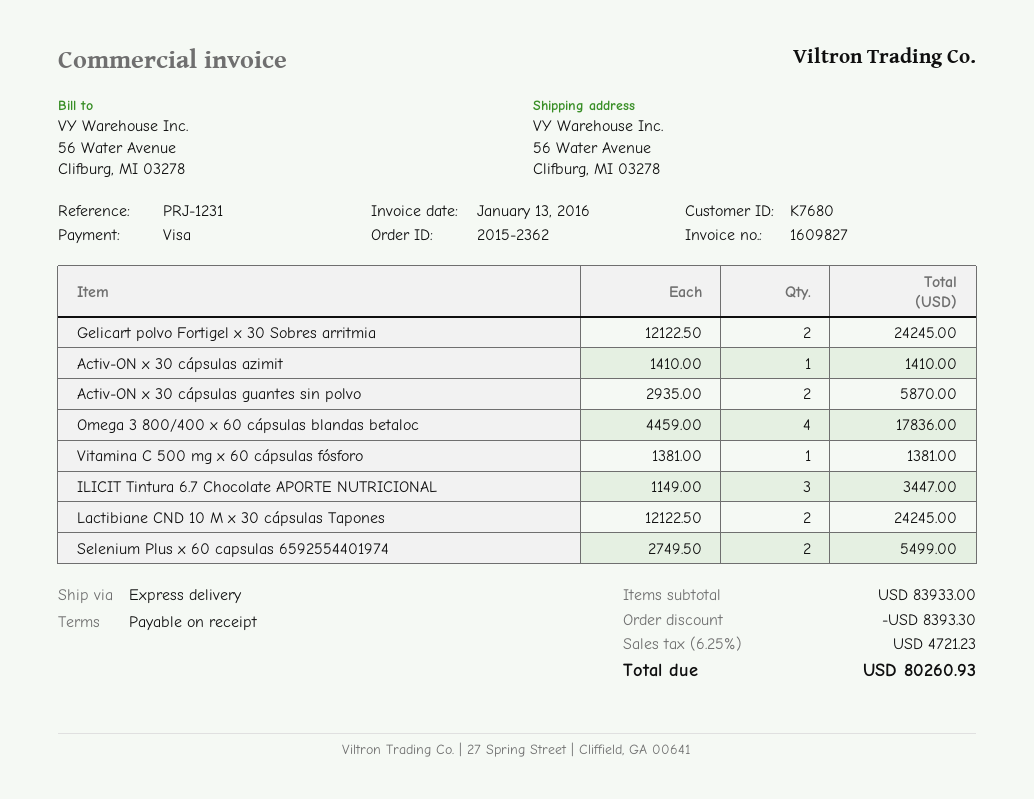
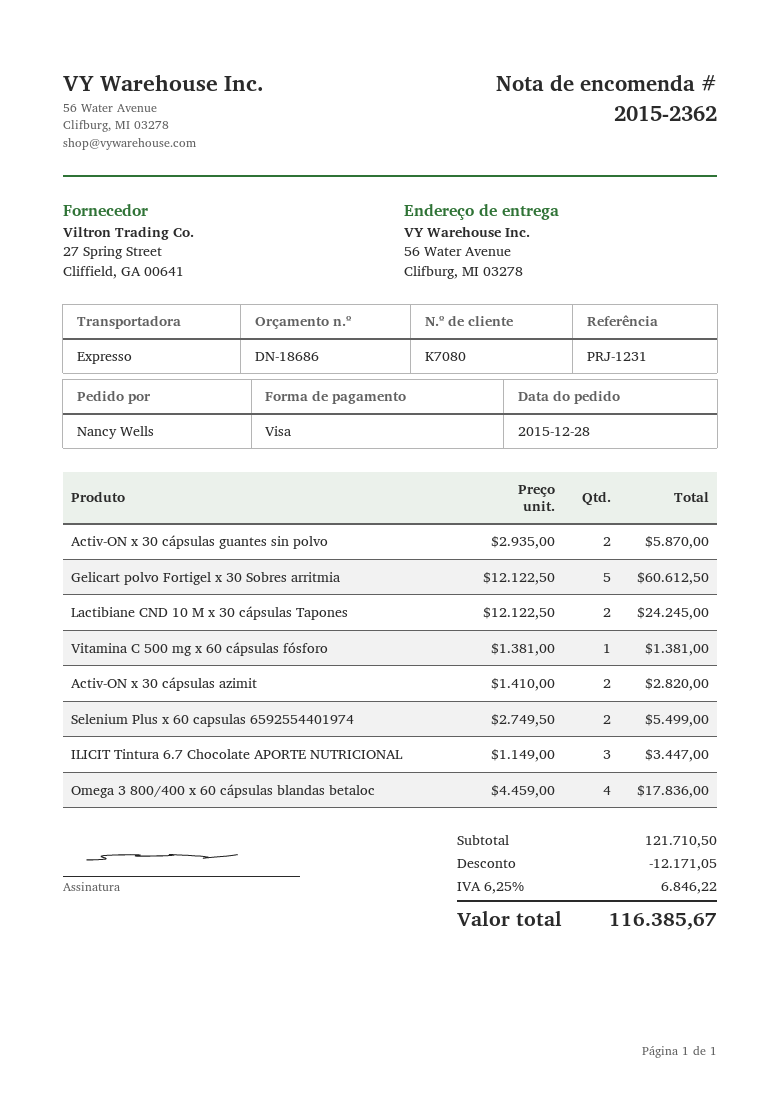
customer number: K7680 -> K7080
Gelicart polvo Fortigel x 30 Sobres arritmia: 2 x 12122.50 = 24245.00 -> 5 x 12122.50 = 60612.50
Activ-ON x 30 cápsulas azimit: 1 x 1410.00 = 1410.00 -> 2 x 1410.00 = 2820.00
subtotal: 83933.00 -> 121710.50
discount: 8393.30 -> 12171.05
tax: 6.25% = 4721.23 -> 6.25% = 6846.22
total: 80260.93 -> 116385.67

